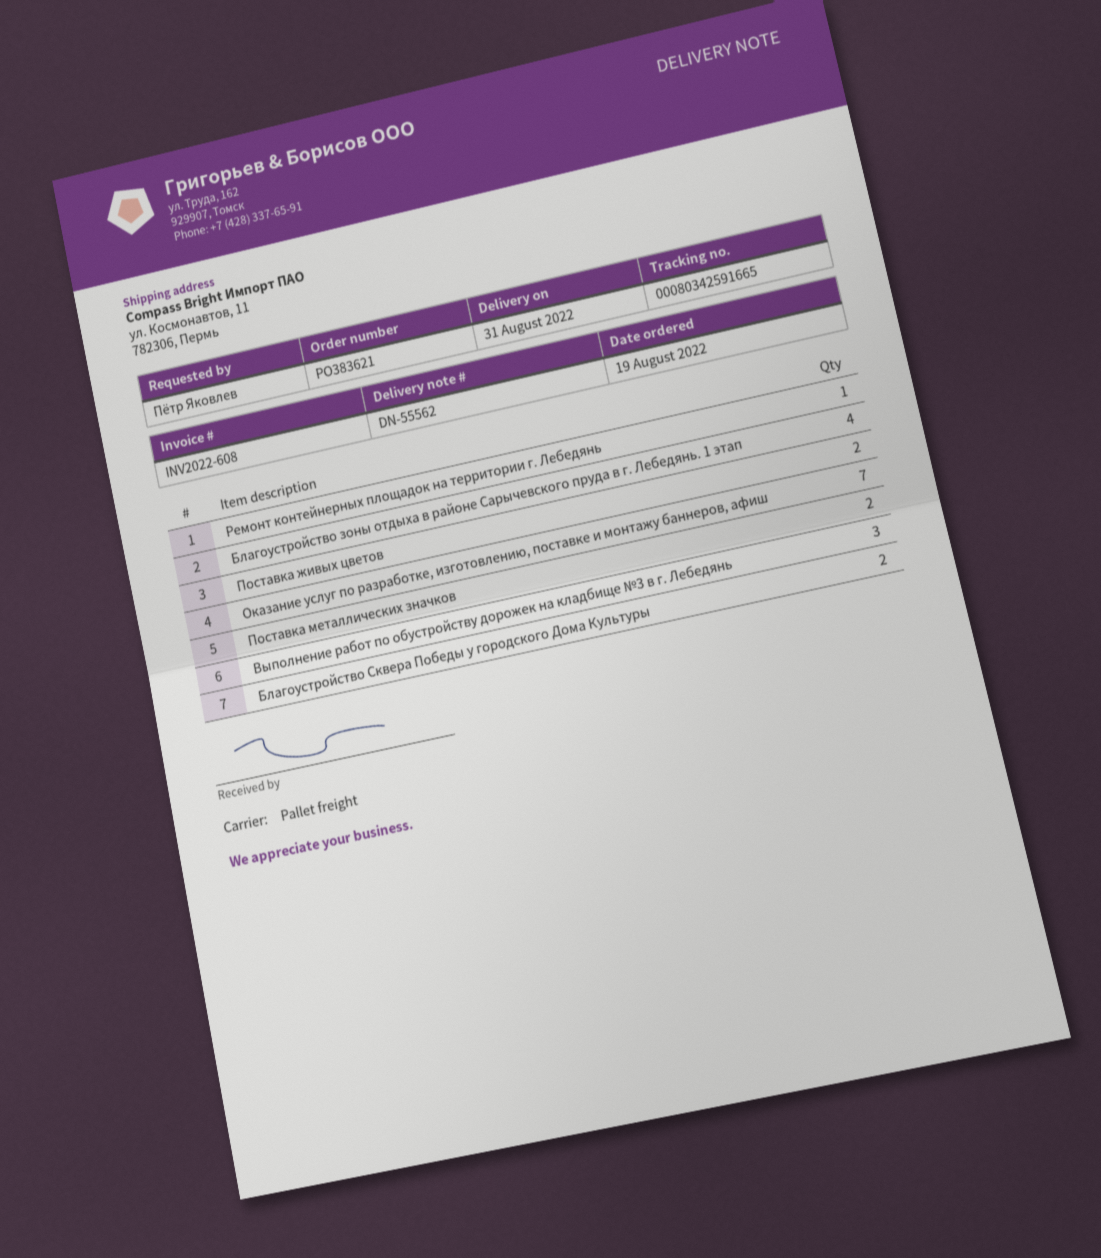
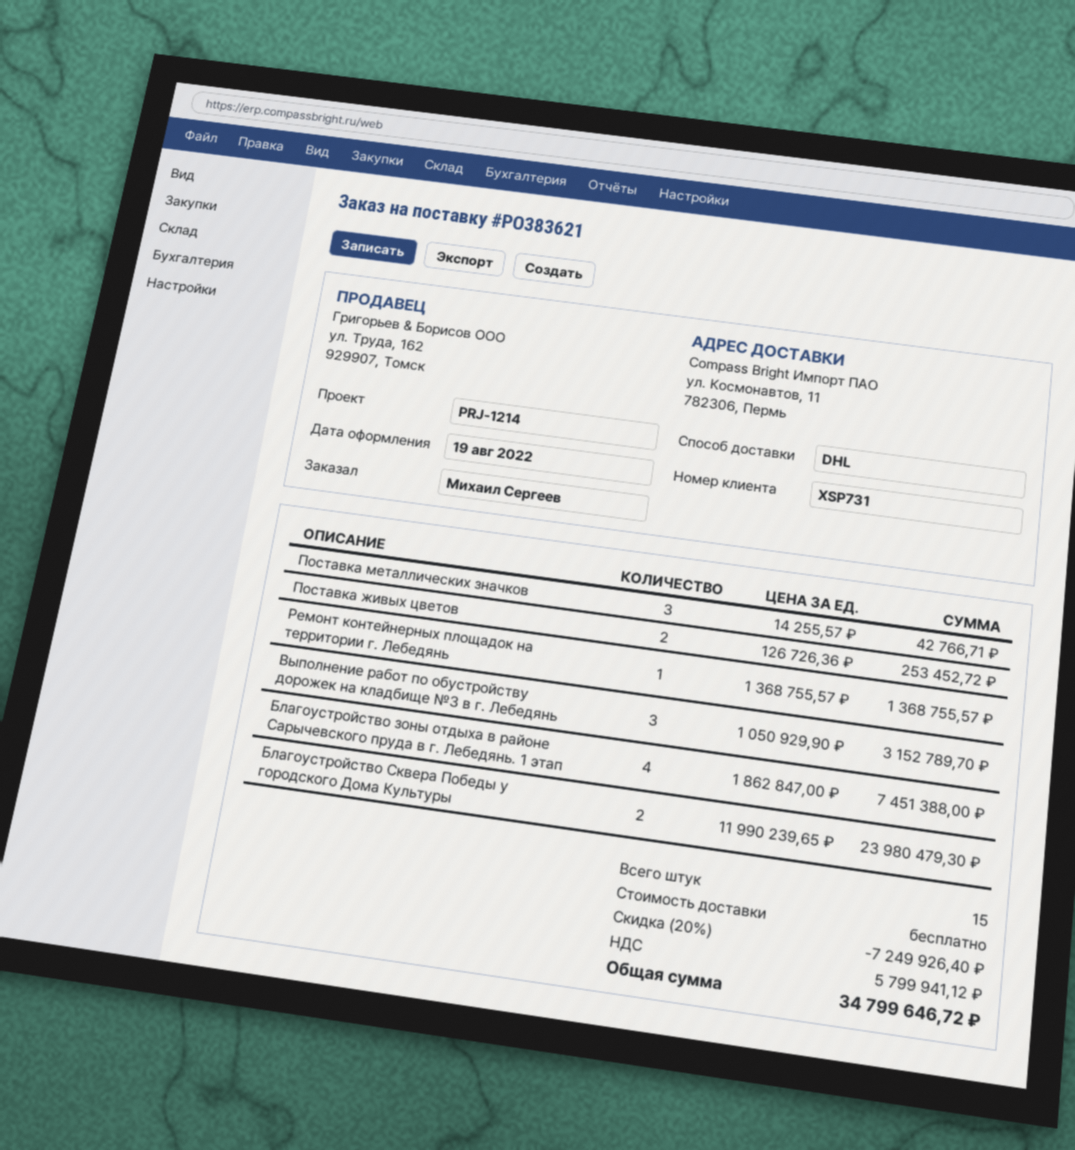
ordered by: Пётр Яковлев -> Михаил Сергеев
shipping method: pallet freight -> DHL
Оказание услуг по разработке, изготовлению, поставке и монтажу баннеров, афиш: 7 -> none
Поставка металлических значков: 2 -> 3

